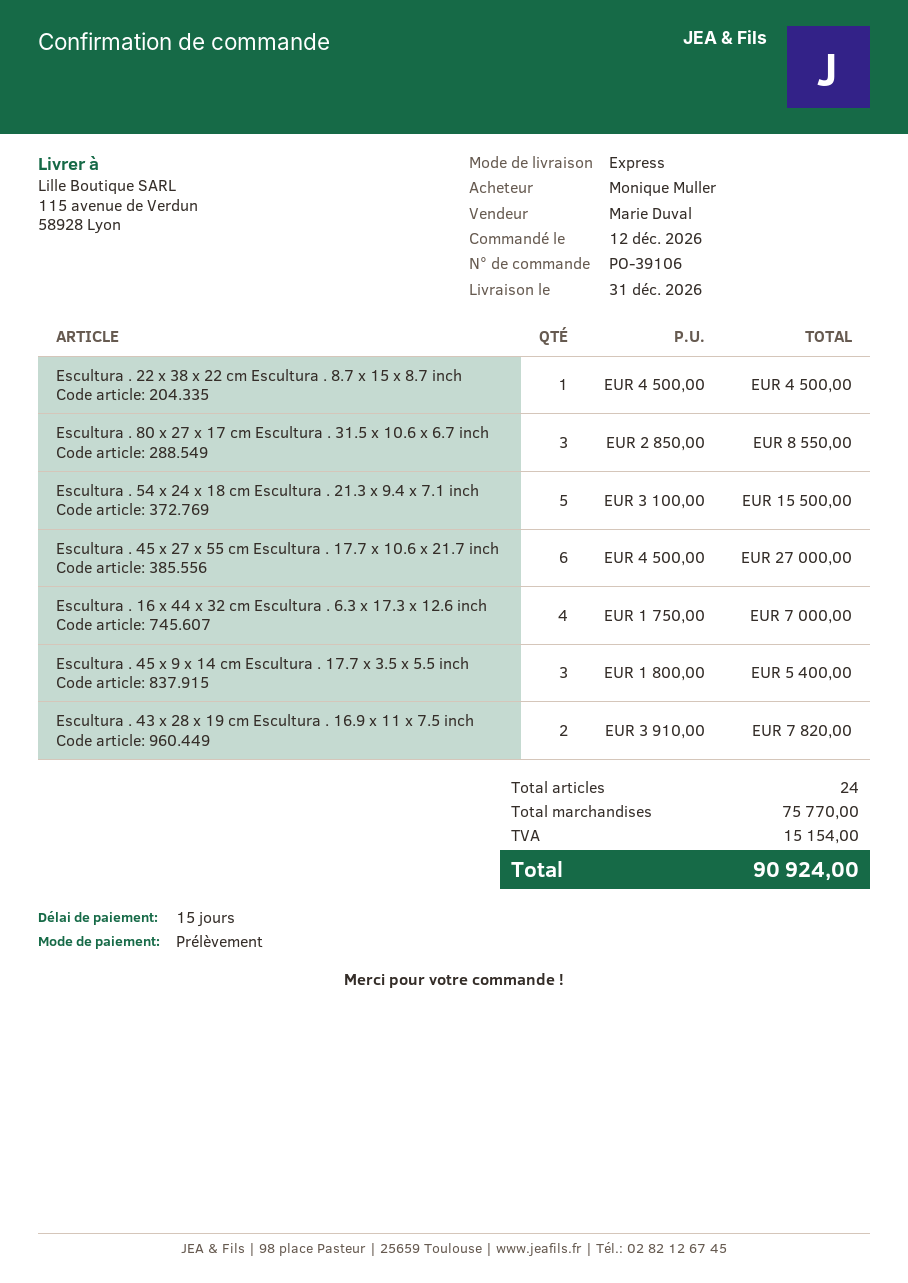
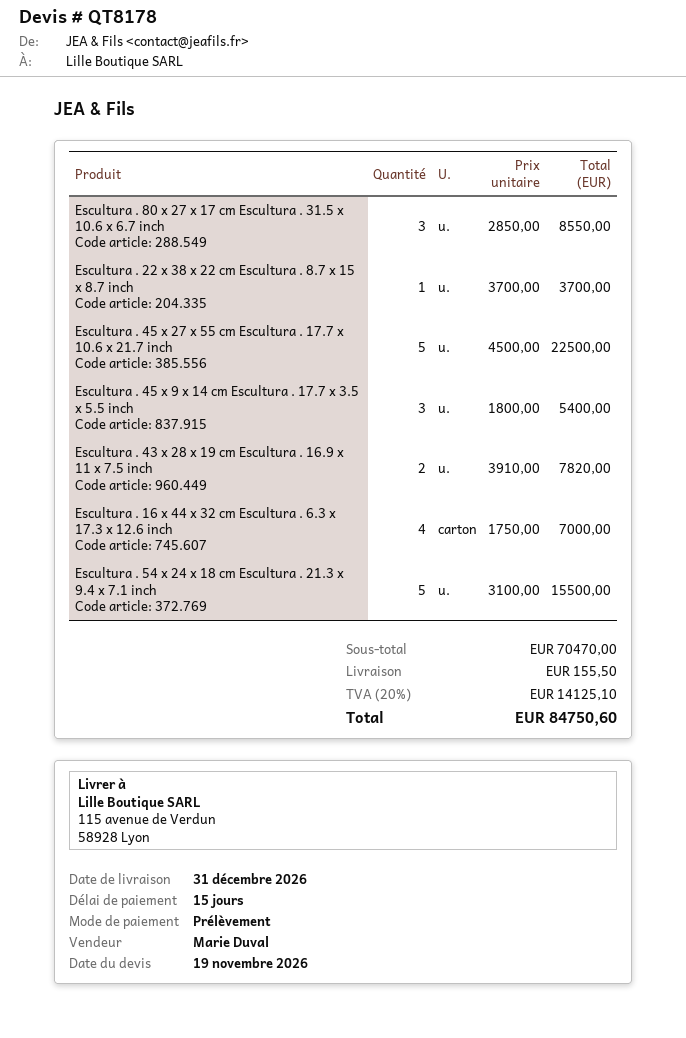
Escultura . 22 x 38 x 22 cm Escultura . 8.7 x 15 x 8.7 inch: 1 x 4500.00 = 4500.00 -> 1 x 3700.00 = 3700.00
Escultura . 45 x 27 x 55 cm Escultura . 17.7 x 10.6 x 21.7 inch: 6 x 4500.00 = 27000.00 -> 5 x 4500.00 = 22500.00
subtotal: 75770.00 -> 70470.00
shipping: none -> 155.50
tax: 15154.00 -> 14125.10
total: 90924.00 -> 84750.60

